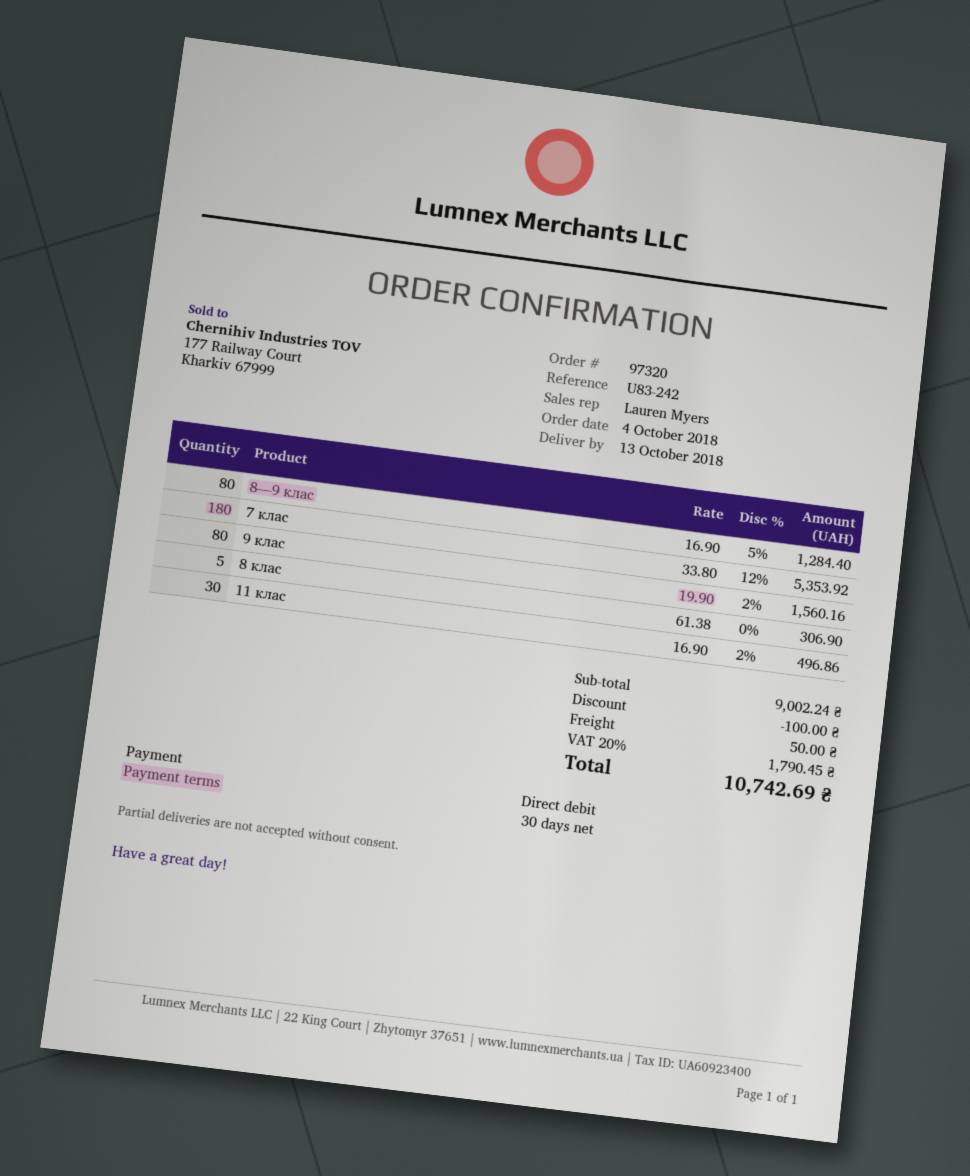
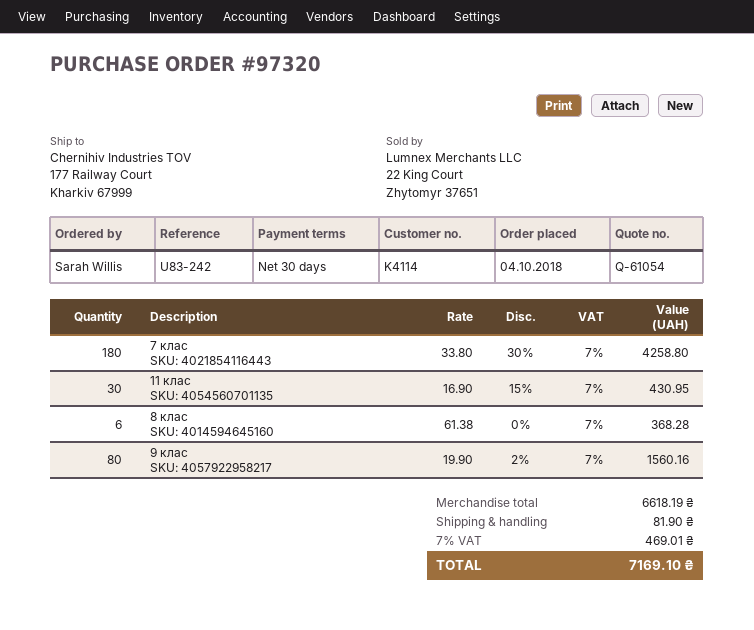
8—9 клас: 80 x 16.90 - 5% = 1284.40 -> none
7 клас: 180 x 33.80 - 12% = 5353.92 -> 180 x 33.80 - 30% = 4258.80
8 клас: 5 x 61.38 = 306.90 -> 6 x 61.38 = 368.28
11 клас: 30 x 16.90 - 2% = 496.86 -> 30 x 16.90 - 15% = 430.95
subtotal: 9002.24 -> 6618.19
discount: 100.00 -> none
shipping: 50.00 -> 81.90
tax: 20% = 1790.45 -> 7% = 469.01
total: 10742.69 -> 7169.10

